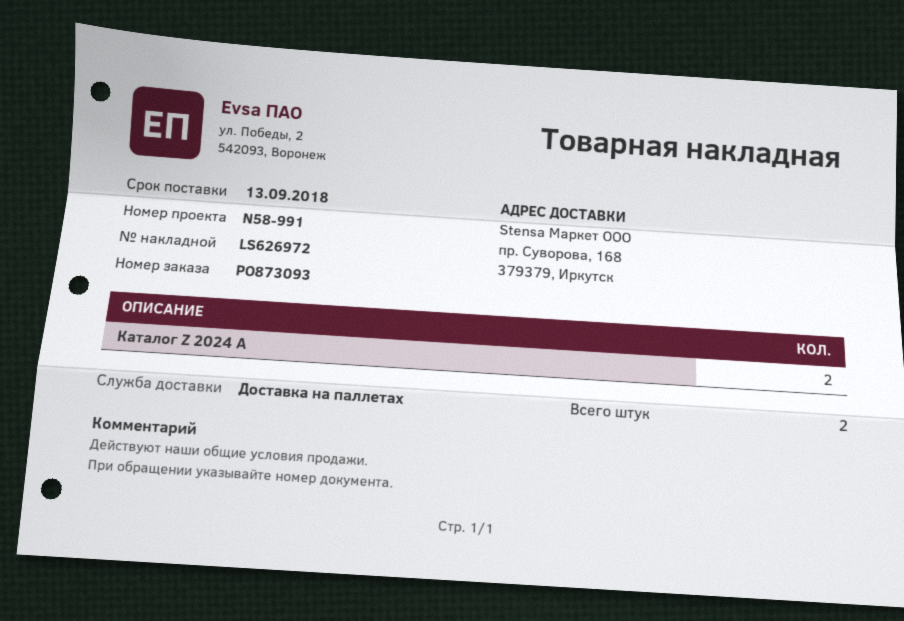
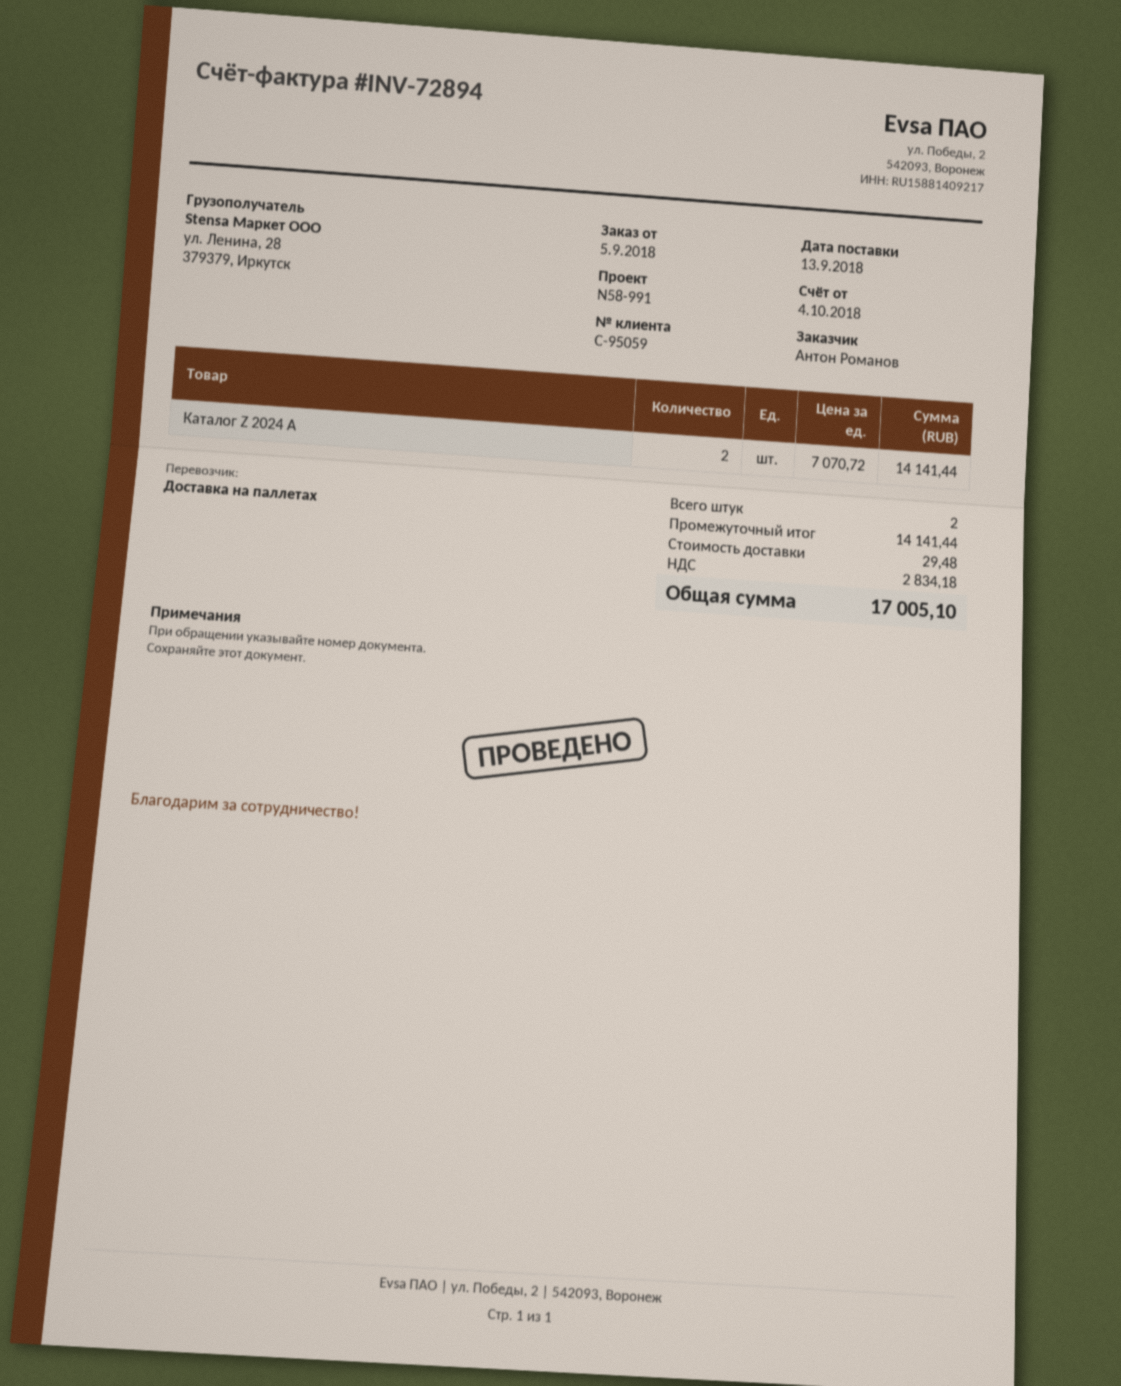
ship to: пр. Суворова, 168, 379379, Иркутск -> ул. Ленина, 28, 379379, Иркутск

